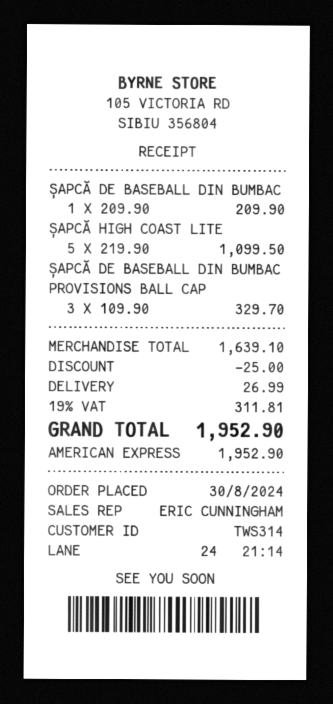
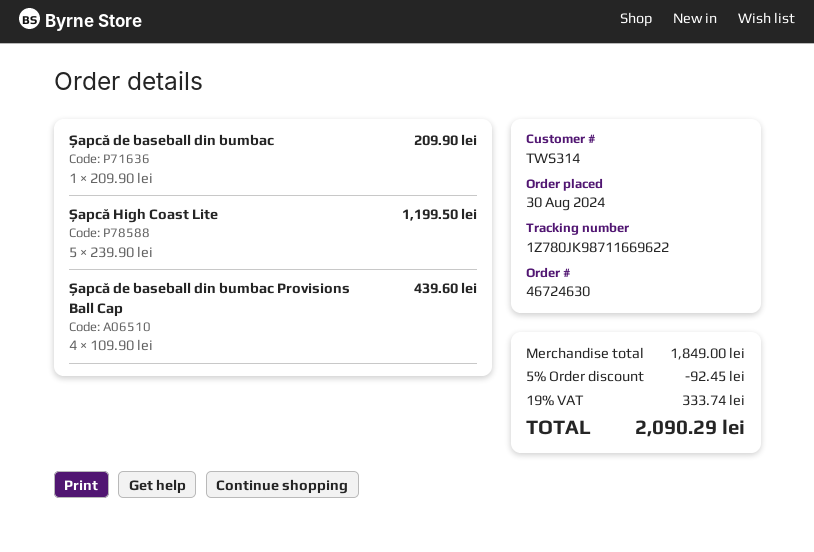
ȘAPCĂ HIGH COAST LITE: 5 x 219.90 = 1099.50 -> 5 x 239.90 = 1199.50
ȘAPCĂ DE BASEBALL DIN BUMBAC PROVISIONS BALL CAP: 3 x 109.90 = 329.70 -> 4 x 109.90 = 439.60
subtotal: 1639.10 -> 1849.00
discount: 25.00 -> 92.45
shipping: 26.99 -> none
tax: 19% = 311.81 -> 19% = 333.74
total: 1952.90 -> 2090.29

